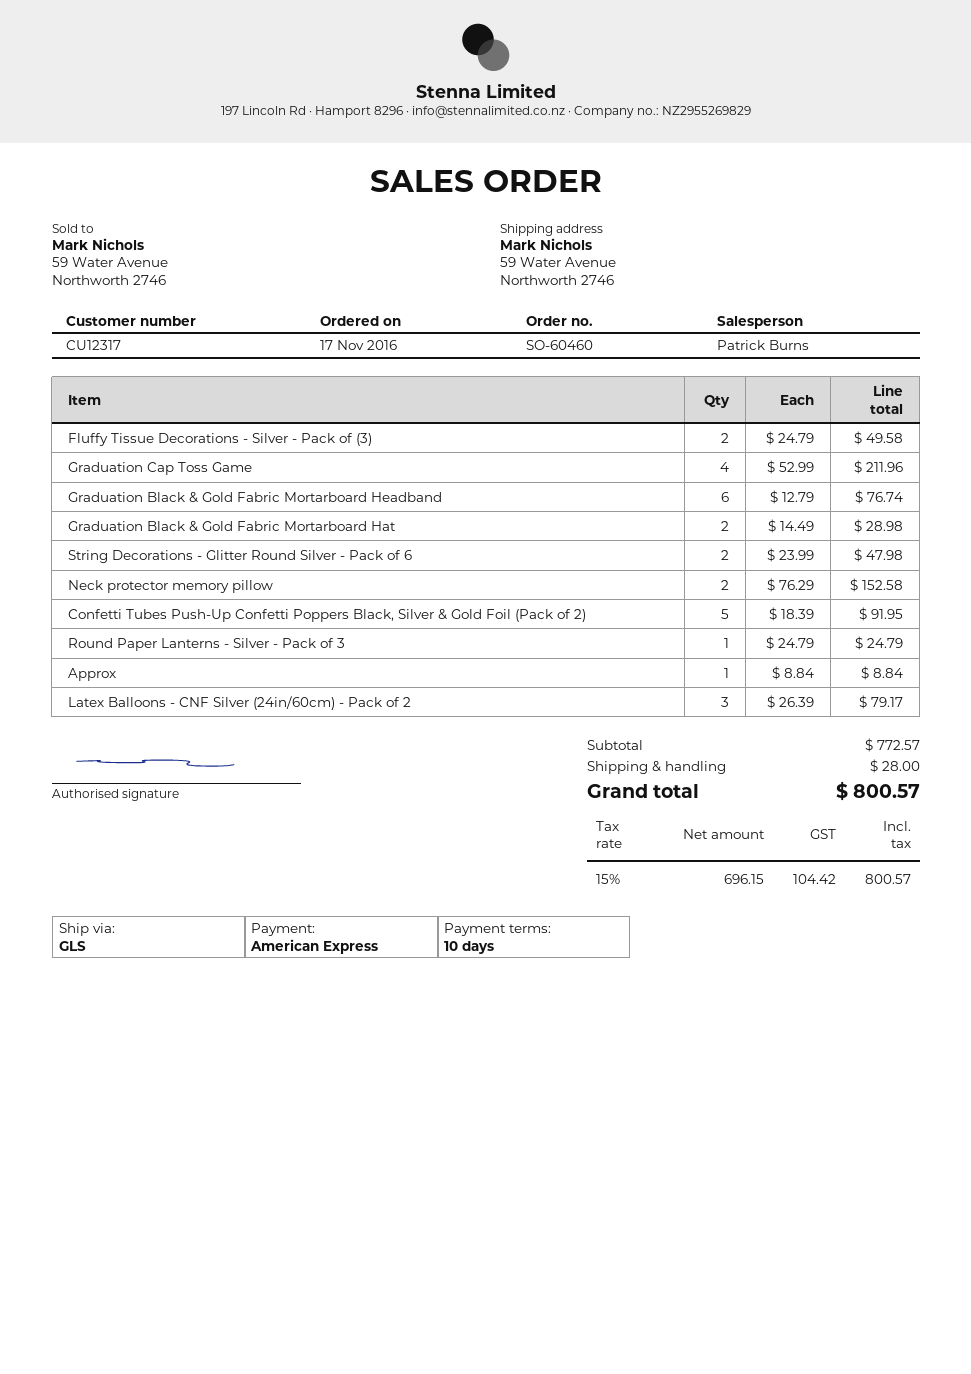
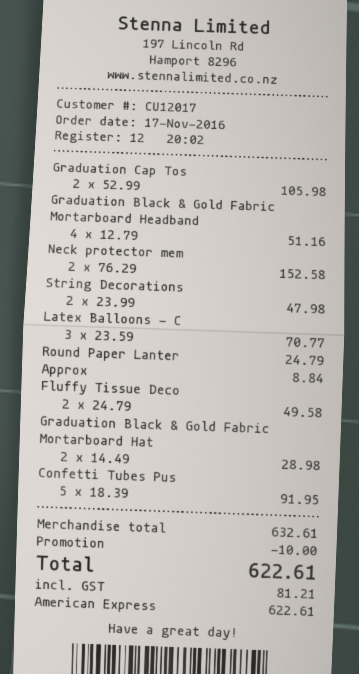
customer number: CU12317 -> CU12017
Graduation Cap Toss Game: 4 x 52.99 = 211.96 -> 2 x 52.99 = 105.98
Graduation Black & Gold Fabric Mortarboard Headband: 6 x 12.79 = 76.74 -> 4 x 12.79 = 51.16
Latex Balloons - CNF Silver (24in/60cm) - Pack of 2: 3 x 26.39 = 79.17 -> 3 x 23.59 = 70.77
subtotal: 772.57 -> 632.61
discount: none -> 10.00
shipping: 28.00 -> none
tax: 104.42 -> 81.21
total: 800.57 -> 622.61

